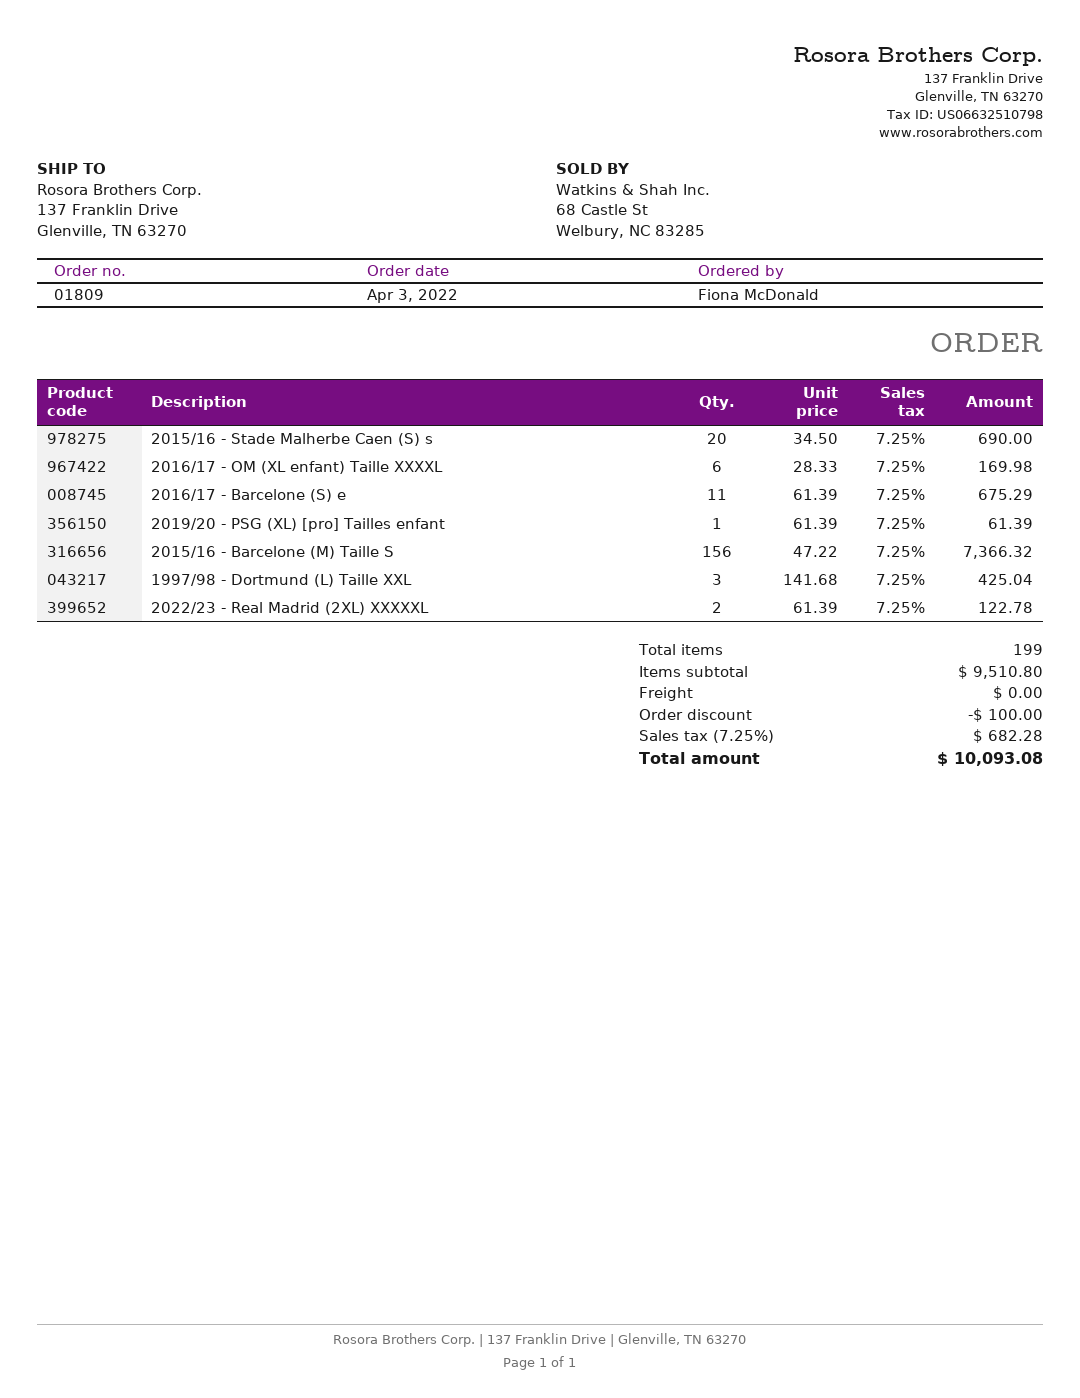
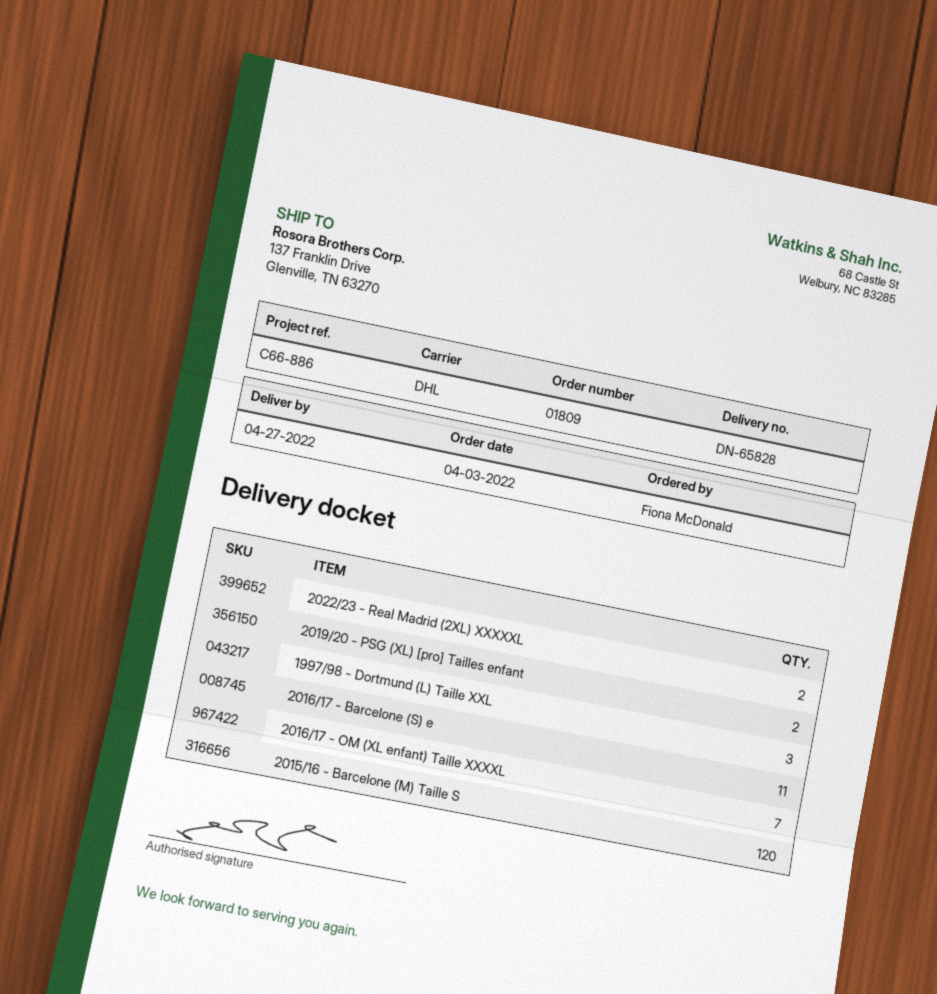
2015/16 - Stade Malherbe Caen (S) s: 20 -> none
2016/17 - OM (XL enfant) Taille XXXXL: 6 -> 7
2019/20 - PSG (XL) [pro] Tailles enfant: 1 -> 2
2015/16 - Barcelone (M) Taille S: 156 -> 120

